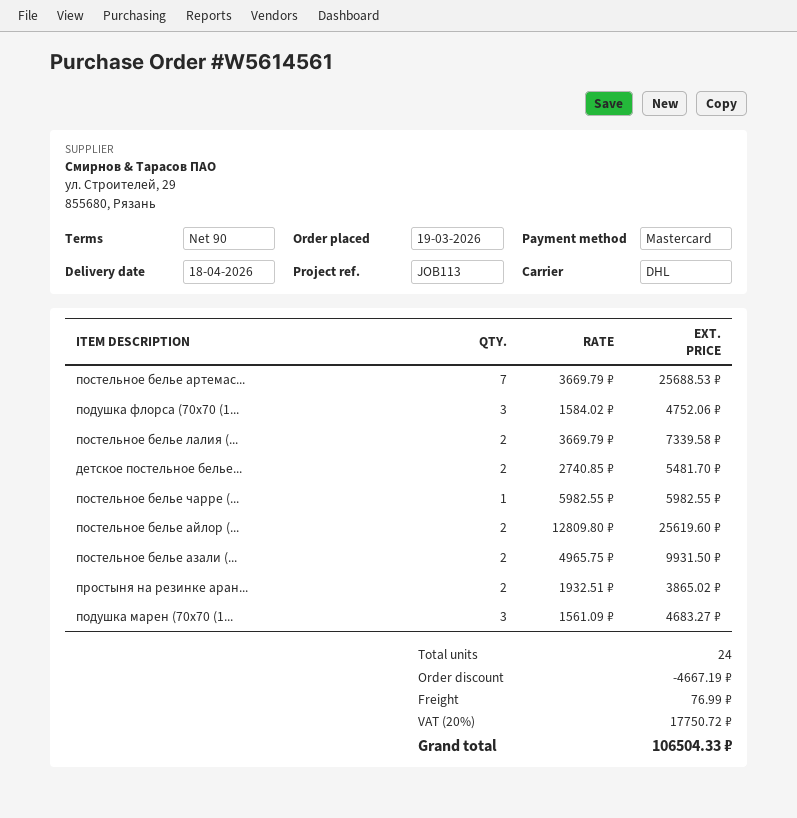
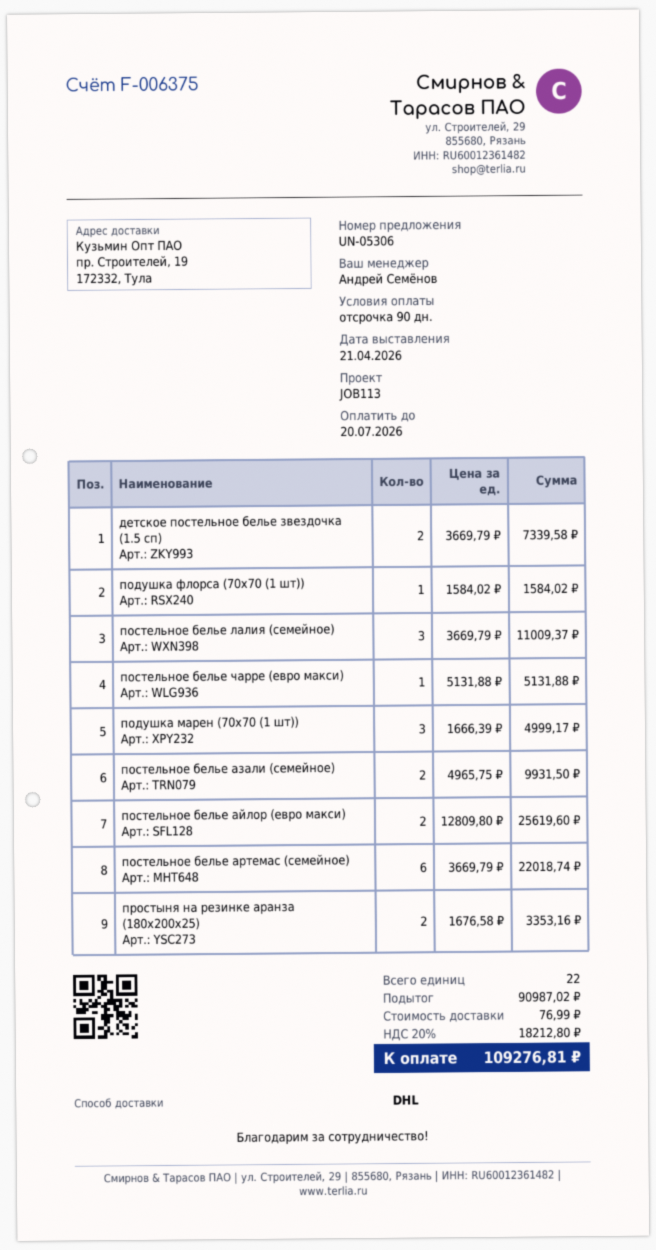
постельное белье артемас...: 7 x 3669.79 = 25688.53 -> 6 x 3669.79 = 22018.74
подушка флорса (70х70 (1...: 3 x 1584.02 = 4752.06 -> 1 x 1584.02 = 1584.02
постельное белье лалия (...: 2 x 3669.79 = 7339.58 -> 3 x 3669.79 = 11009.37
детское постельное белье...: 2 x 2740.85 = 5481.70 -> 2 x 3669.79 = 7339.58
постельное белье чарре (...: 1 x 5982.55 = 5982.55 -> 1 x 5131.88 = 5131.88
простыня на резинке аран...: 2 x 1932.51 = 3865.02 -> 2 x 1676.58 = 3353.16
подушка марен (70х70 (1...: 3 x 1561.09 = 4683.27 -> 3 x 1666.39 = 4999.17
total quantity: 24 -> 22
discount: 4667.19 -> none
tax: 20% = 17750.72 -> 20% = 18212.80
total: 106504.33 -> 109276.81

